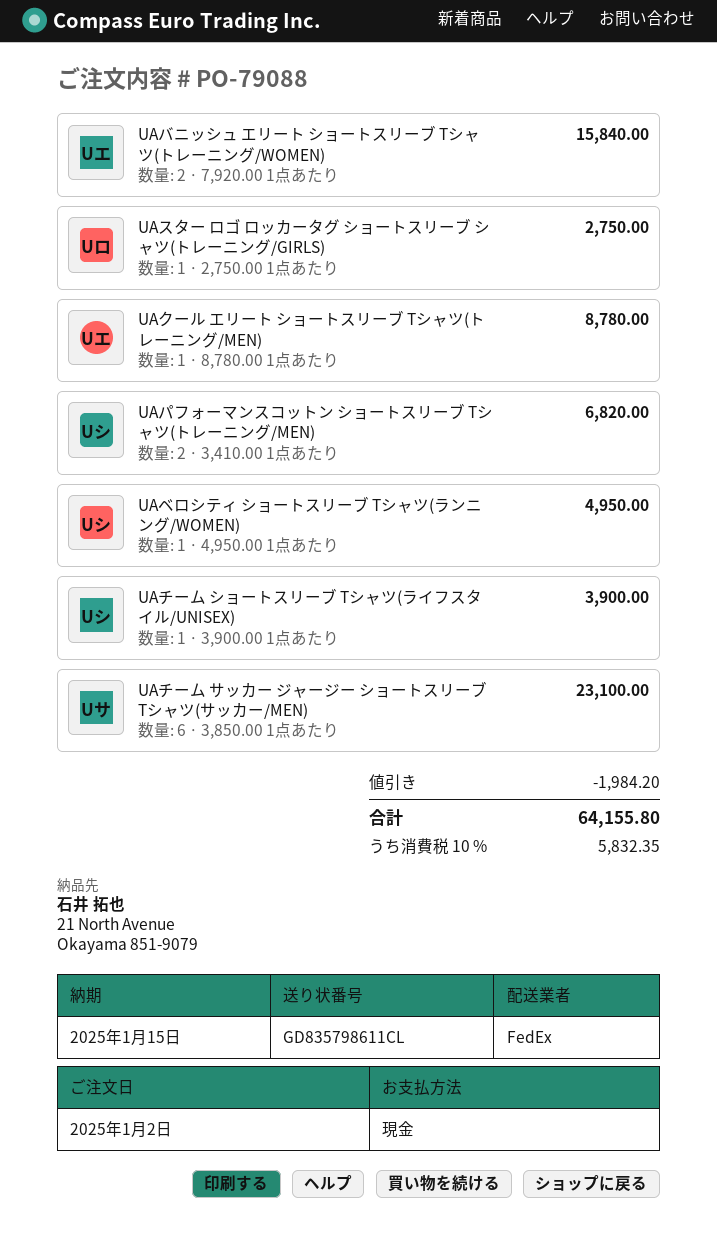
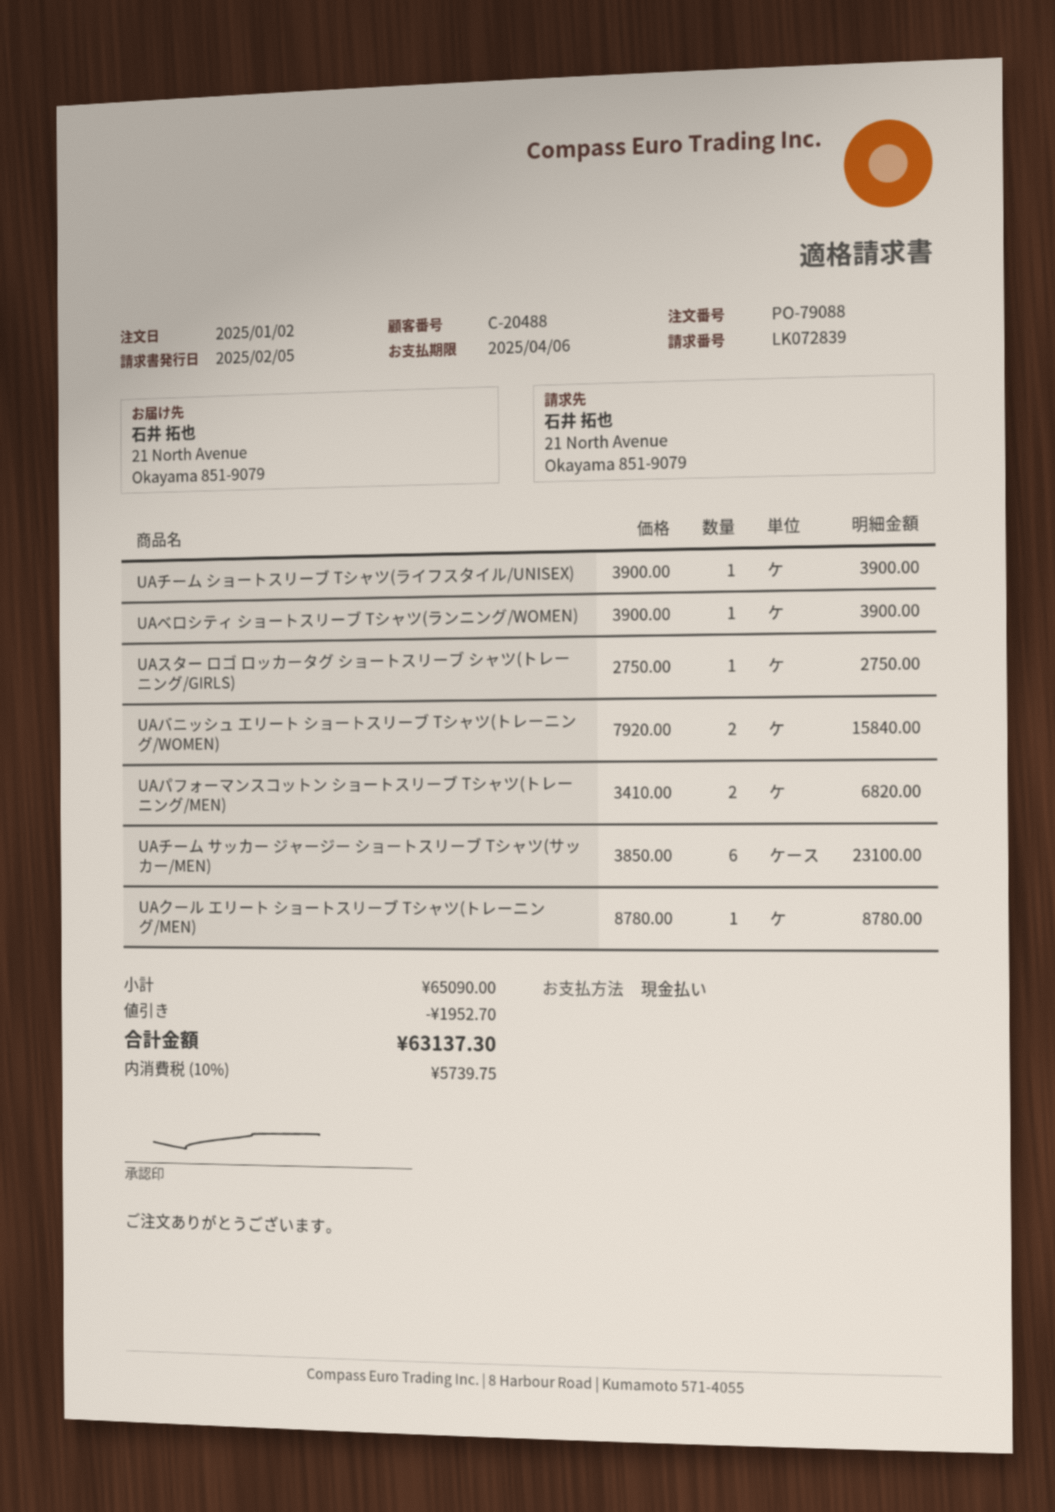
UAベロシティ ショートスリーブ Tシャツ(ランニング/WOMEN): 1 x 4950.00 = 4950.00 -> 1 x 3900.00 = 3900.00
discount: 1984.20 -> 1952.70
tax: 10% = 5832.35 -> 10% = 5739.75
total: 64155.80 -> 63137.30

